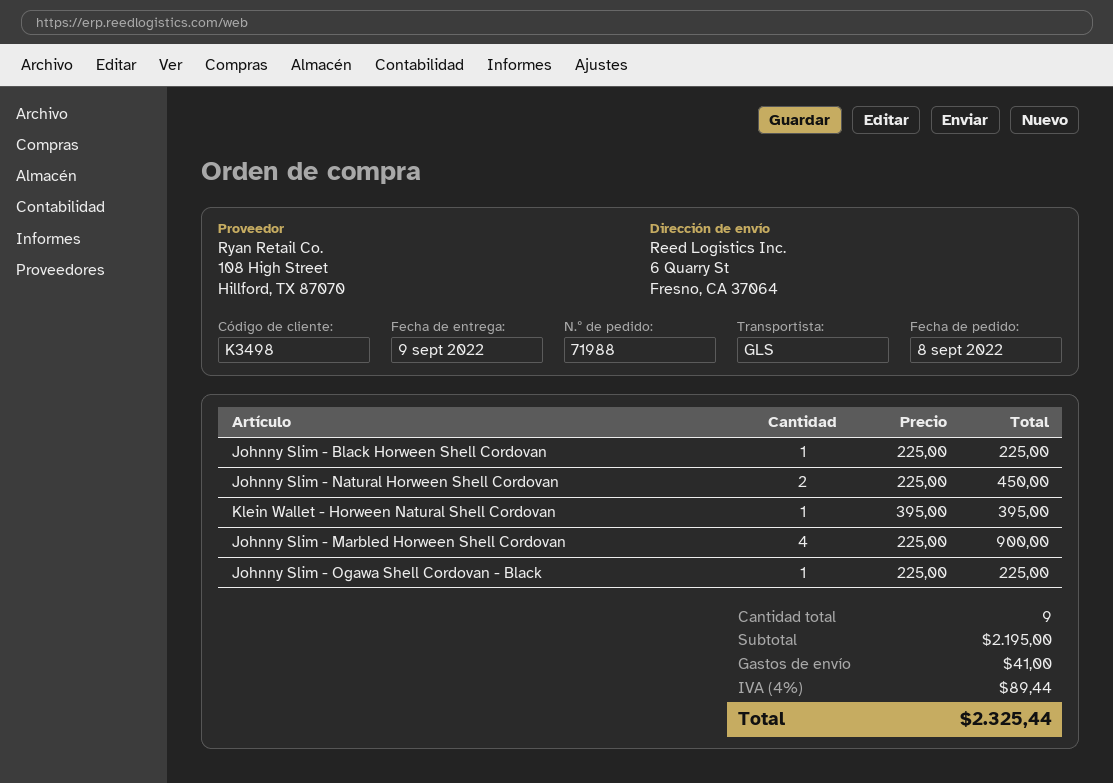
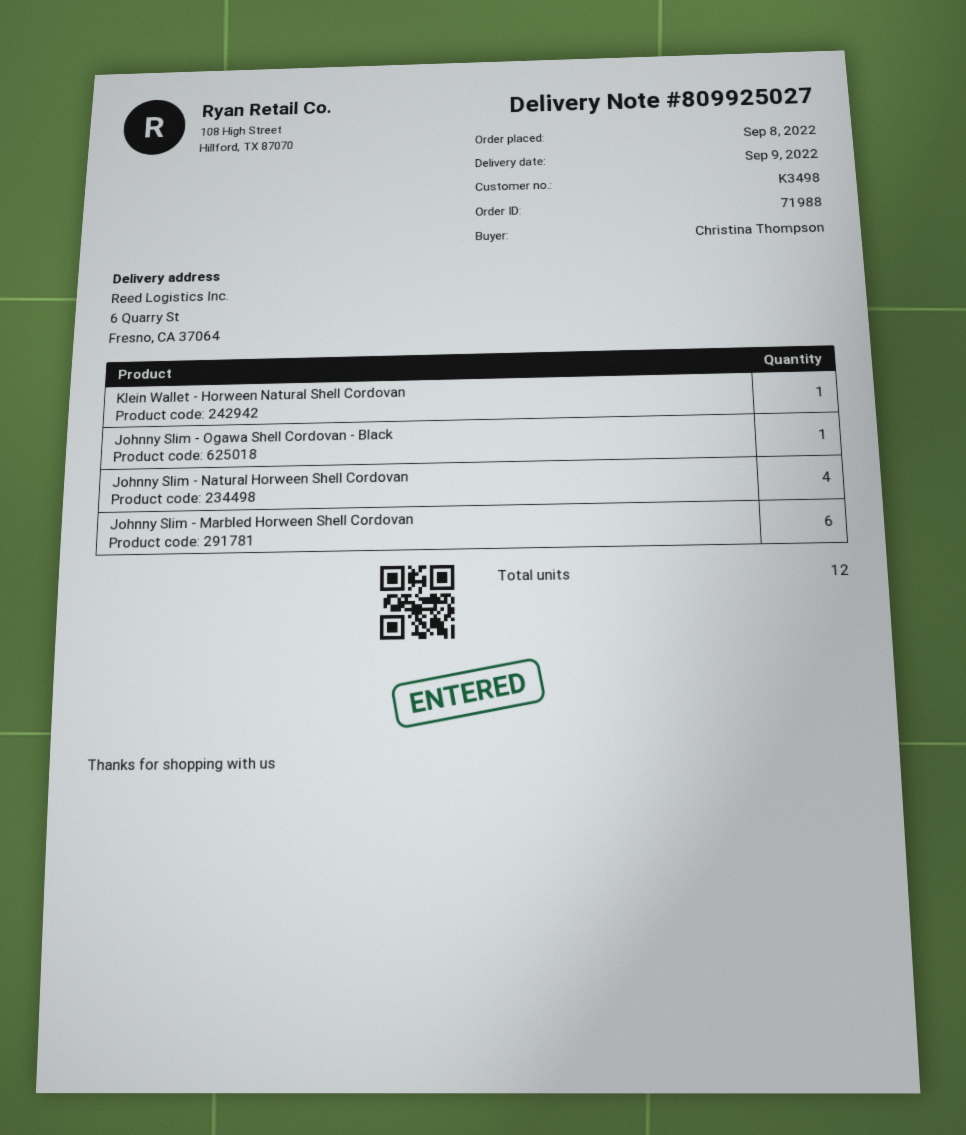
Johnny Slim - Black Horween Shell Cordovan: 1 -> none
Johnny Slim - Natural Horween Shell Cordovan: 2 -> 4
Johnny Slim - Marbled Horween Shell Cordovan: 4 -> 6
total quantity: 9 -> 12

